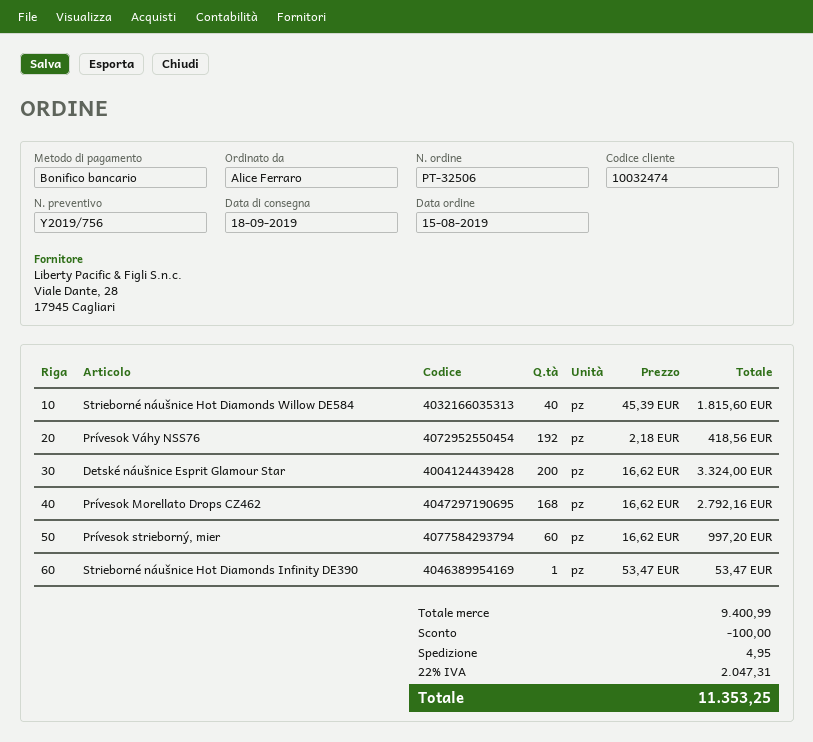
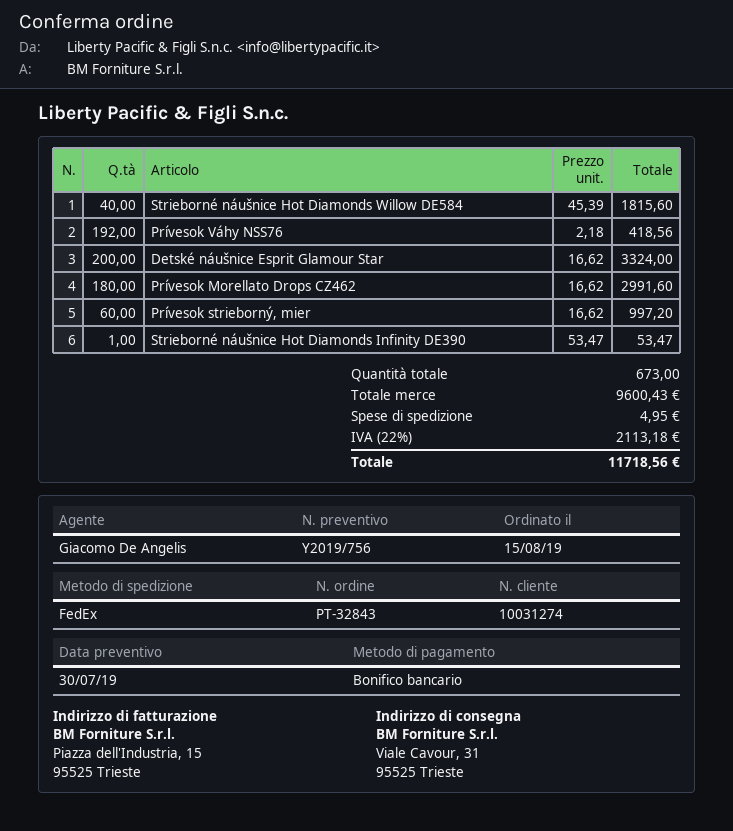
order number: PT-32506 -> PT-32843
customer number: 10032474 -> 10031274
Prívesok Morellato Drops CZ462: 168 x 16.62 = 2792.16 -> 180 x 16.62 = 2991.60
subtotal: 9400.99 -> 9600.43
discount: 100.00 -> none
tax: 22% = 2047.31 -> 22% = 2113.18
total: 11353.25 -> 11718.56

